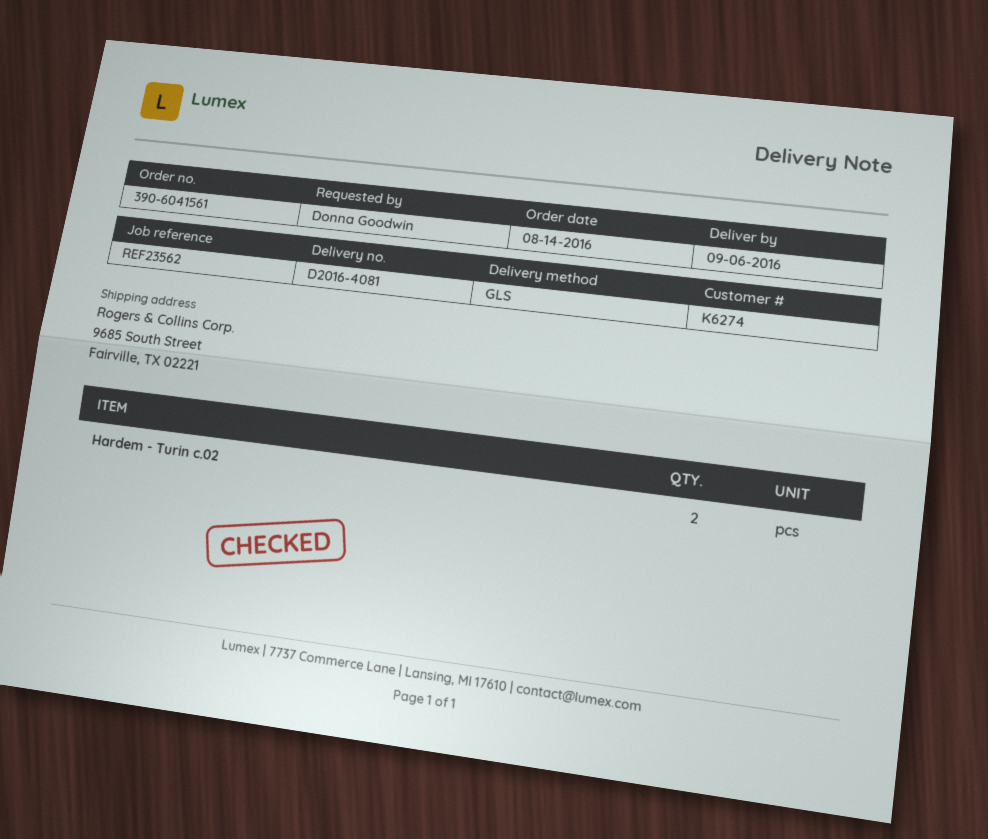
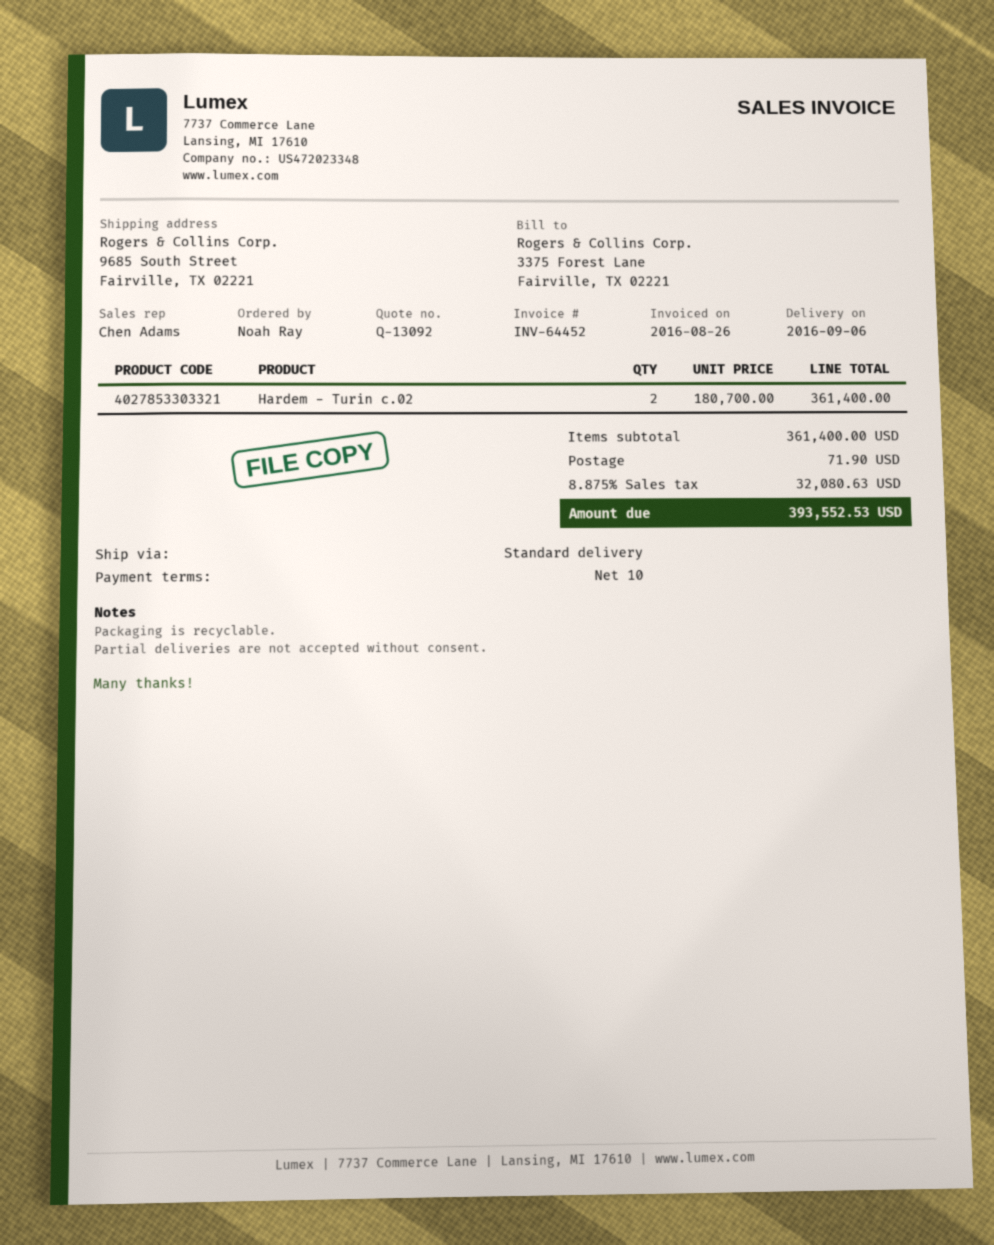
ordered by: Donna Goodwin -> Noah Ray
shipping method: GLS -> standard

